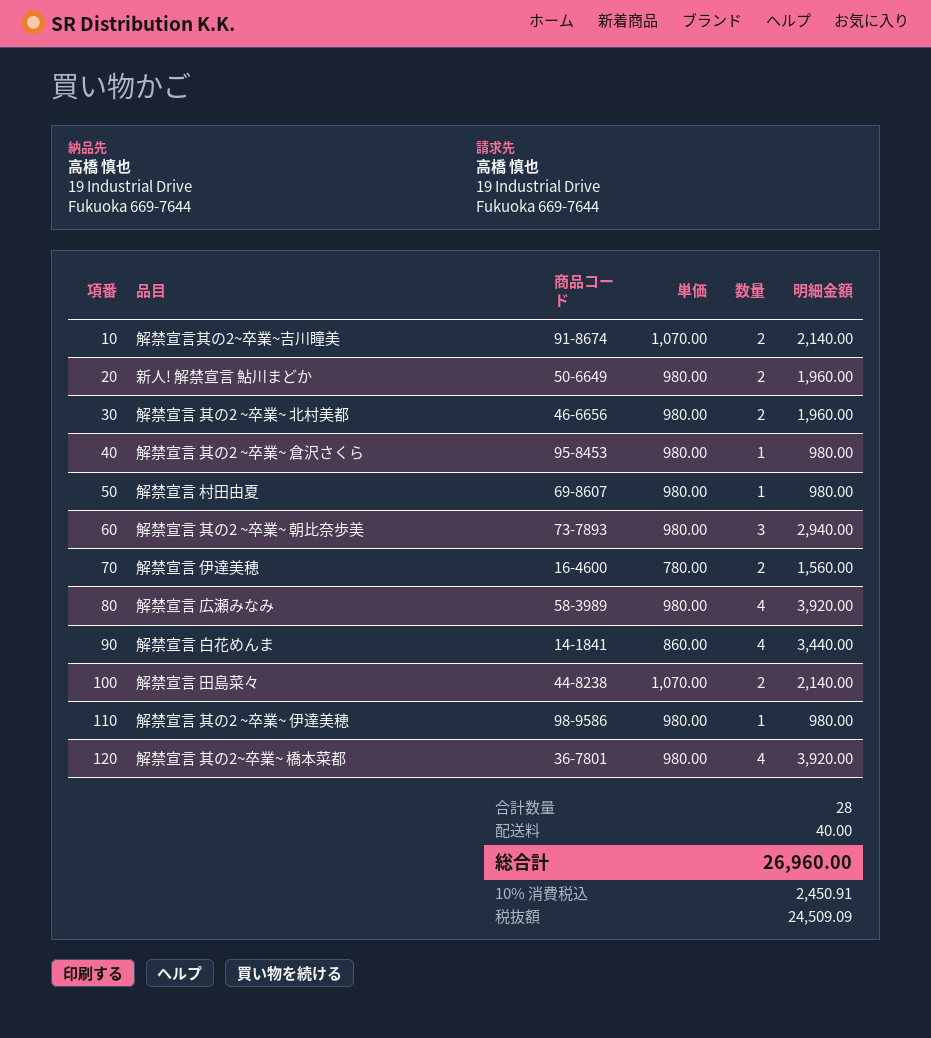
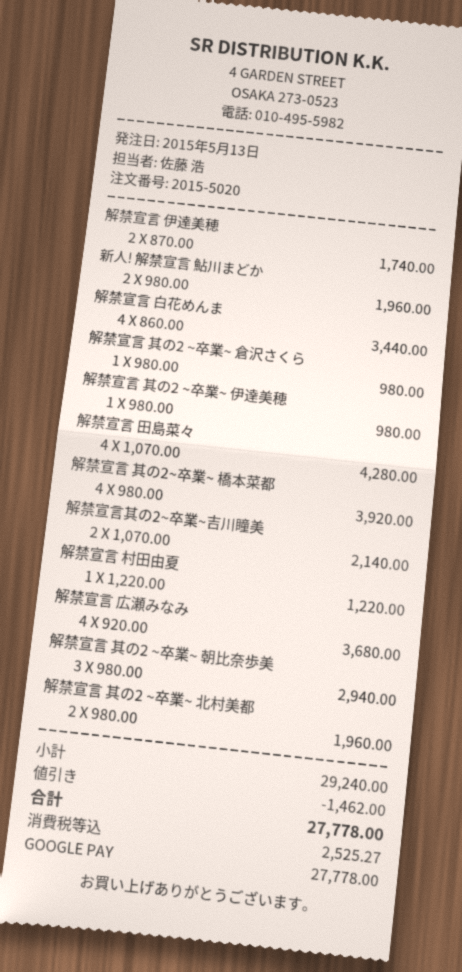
解禁宣言 村田由夏: 1 x 980.00 = 980.00 -> 1 x 1220.00 = 1220.00
解禁宣言 伊達美穂: 2 x 780.00 = 1560.00 -> 2 x 870.00 = 1740.00
解禁宣言 広瀬みなみ: 4 x 980.00 = 3920.00 -> 4 x 920.00 = 3680.00
解禁宣言 田島菜々: 2 x 1070.00 = 2140.00 -> 4 x 1070.00 = 4280.00
discount: none -> 1462.00
shipping: 40.00 -> none
tax: 2450.91 -> 2525.27
total: 26960.00 -> 27778.00

